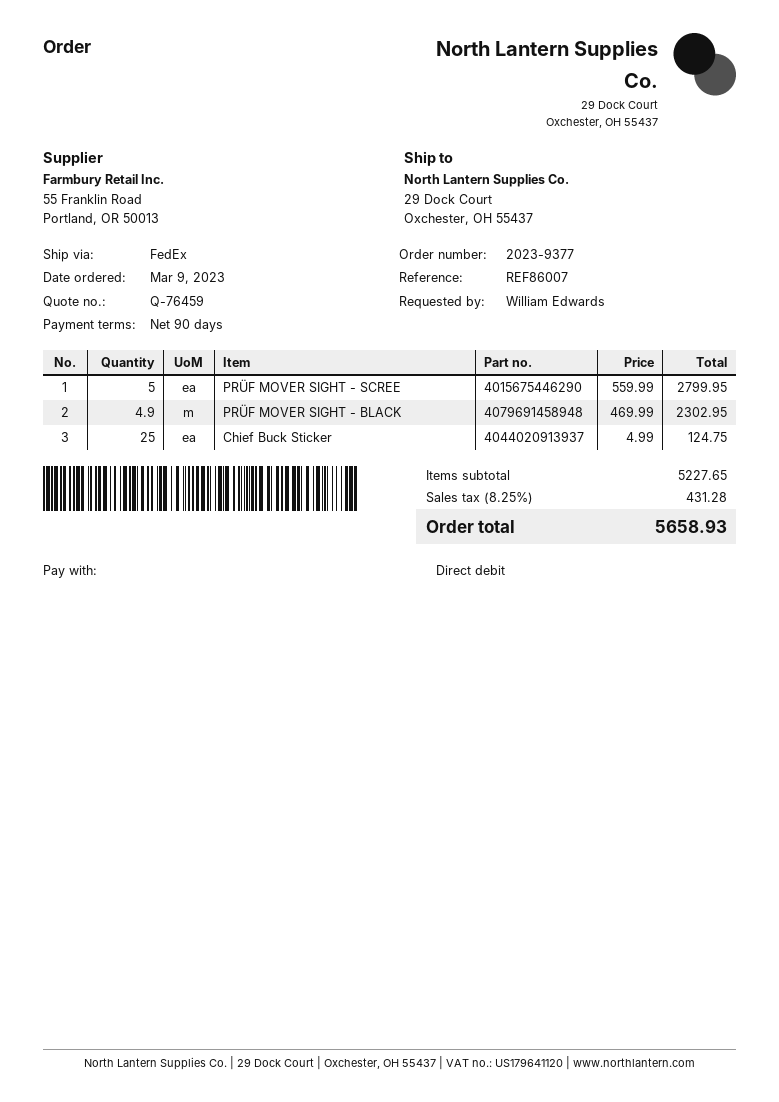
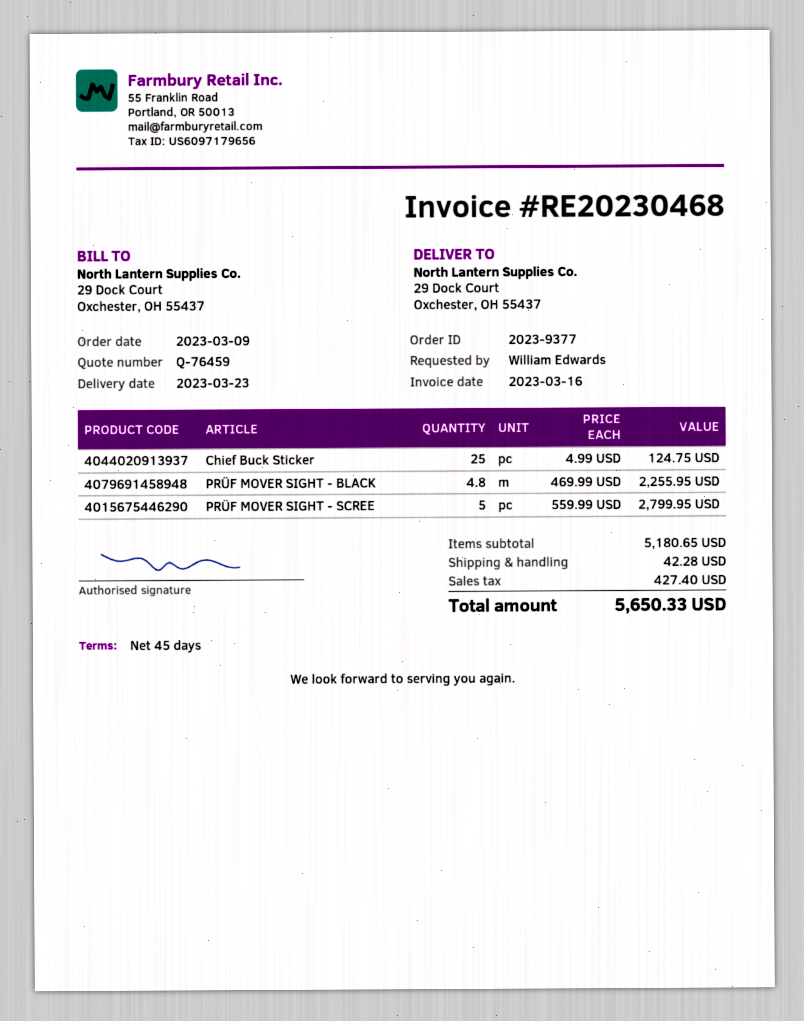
payment terms: 90 days -> 45 days
PRÜF MOVER SIGHT - BLACK: 4.9 x 469.99 = 2302.95 -> 4.8 x 469.99 = 2255.95
subtotal: 5227.65 -> 5180.65
shipping: none -> 42.28
tax: 431.28 -> 427.40
total: 5658.93 -> 5650.33

